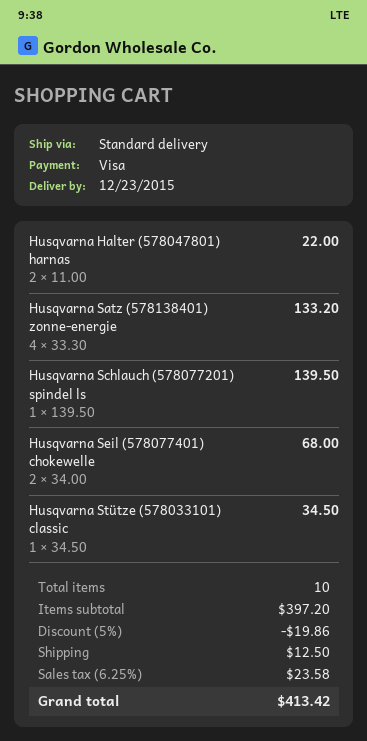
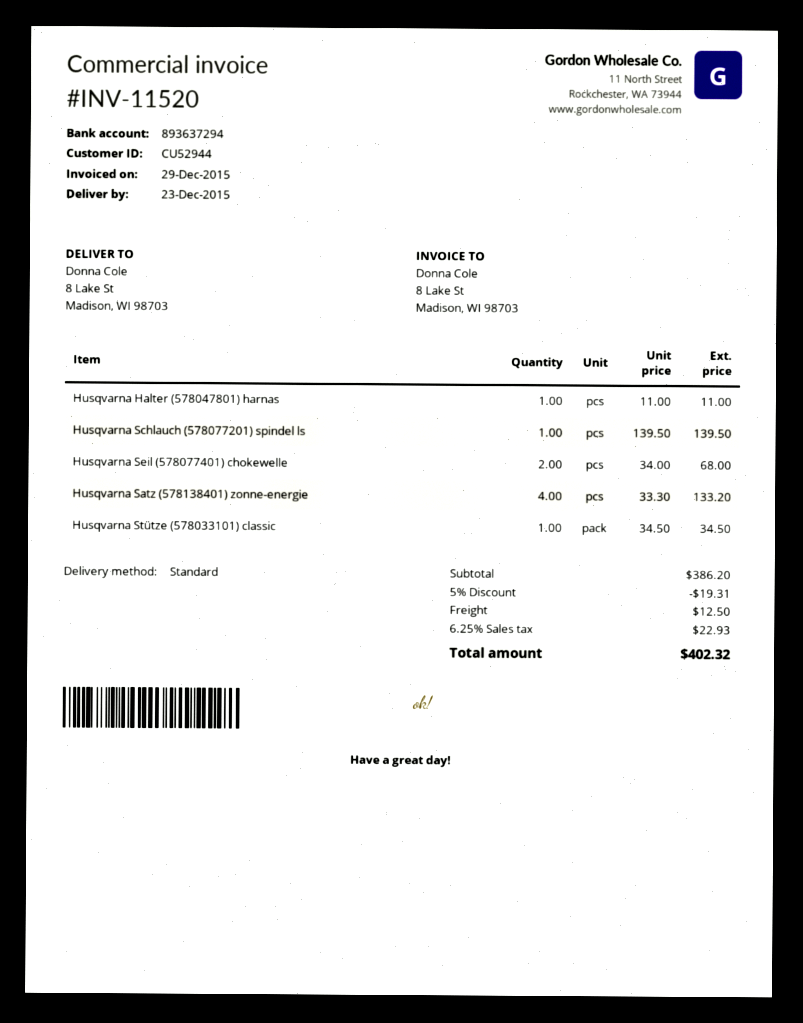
Husqvarna Halter (578047801) harnas: 2 x 11.00 = 22.00 -> 1 x 11.00 = 11.00
subtotal: 397.20 -> 386.20
discount: 5% = 19.86 -> 5% = 19.31
tax: 6.25% = 23.58 -> 6.25% = 22.93
total: 413.42 -> 402.32

